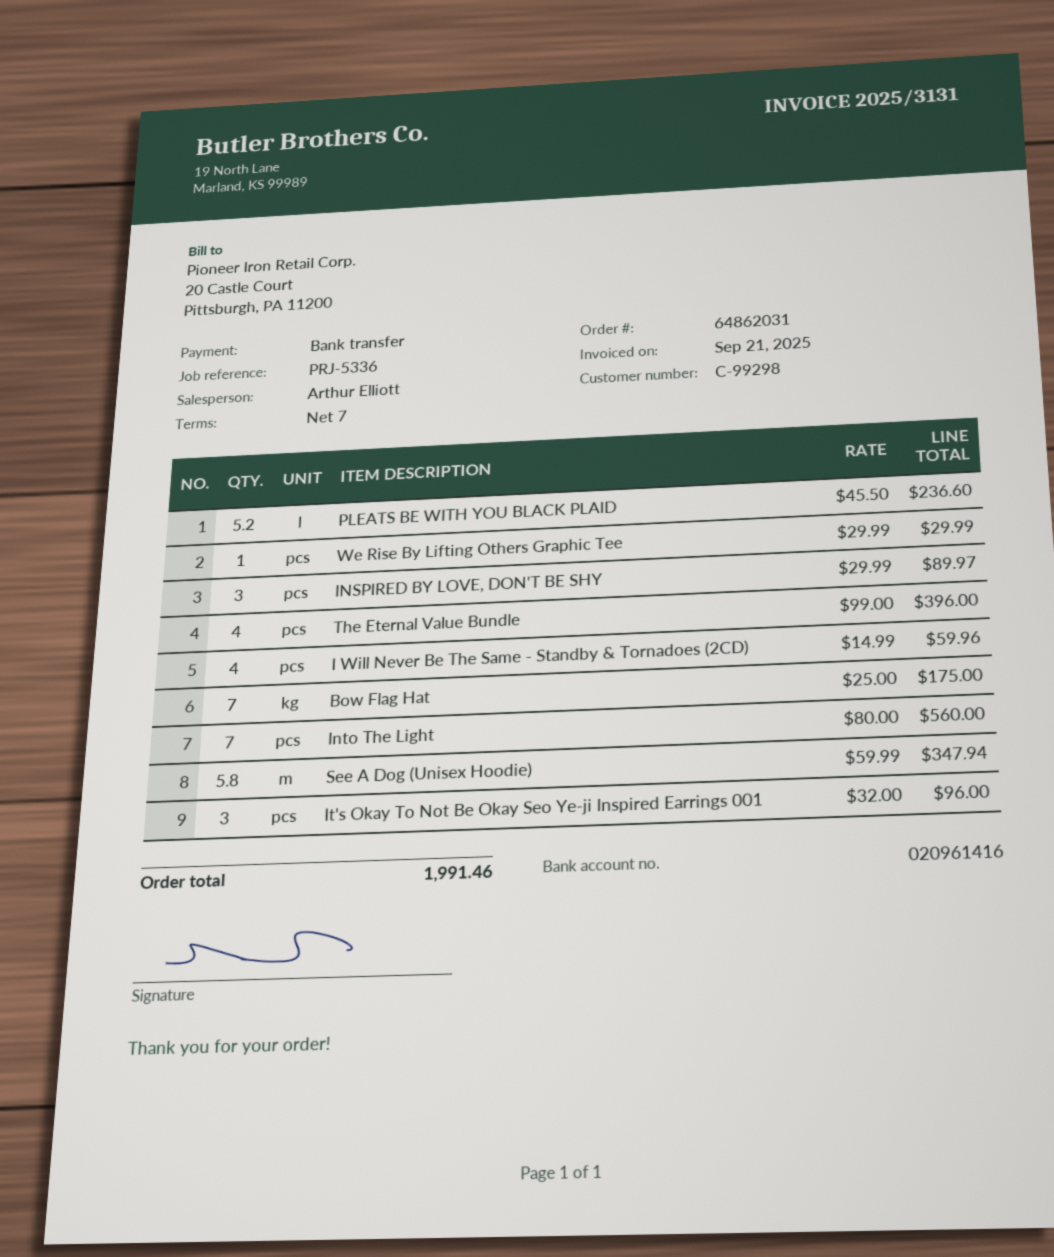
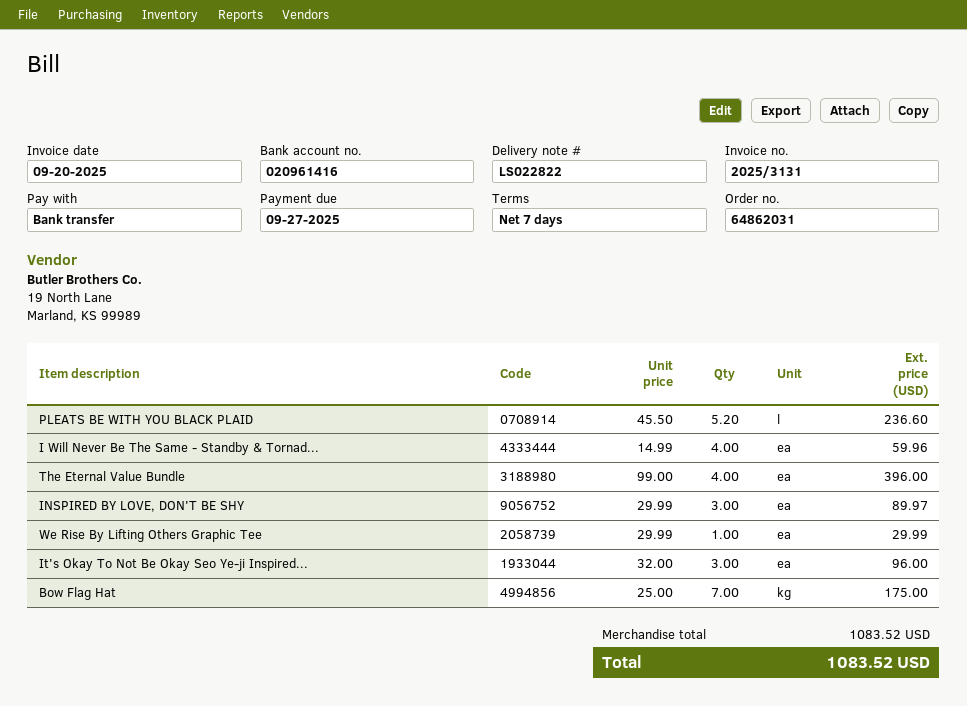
invoice date: 2025-09-21 -> 2025-09-20
Into The Light: 7 x 80.00 = 560.00 -> none
See A Dog (Unisex Hoodie): 5.8 x 59.99 = 347.94 -> none
total: 1991.46 -> 1083.52

